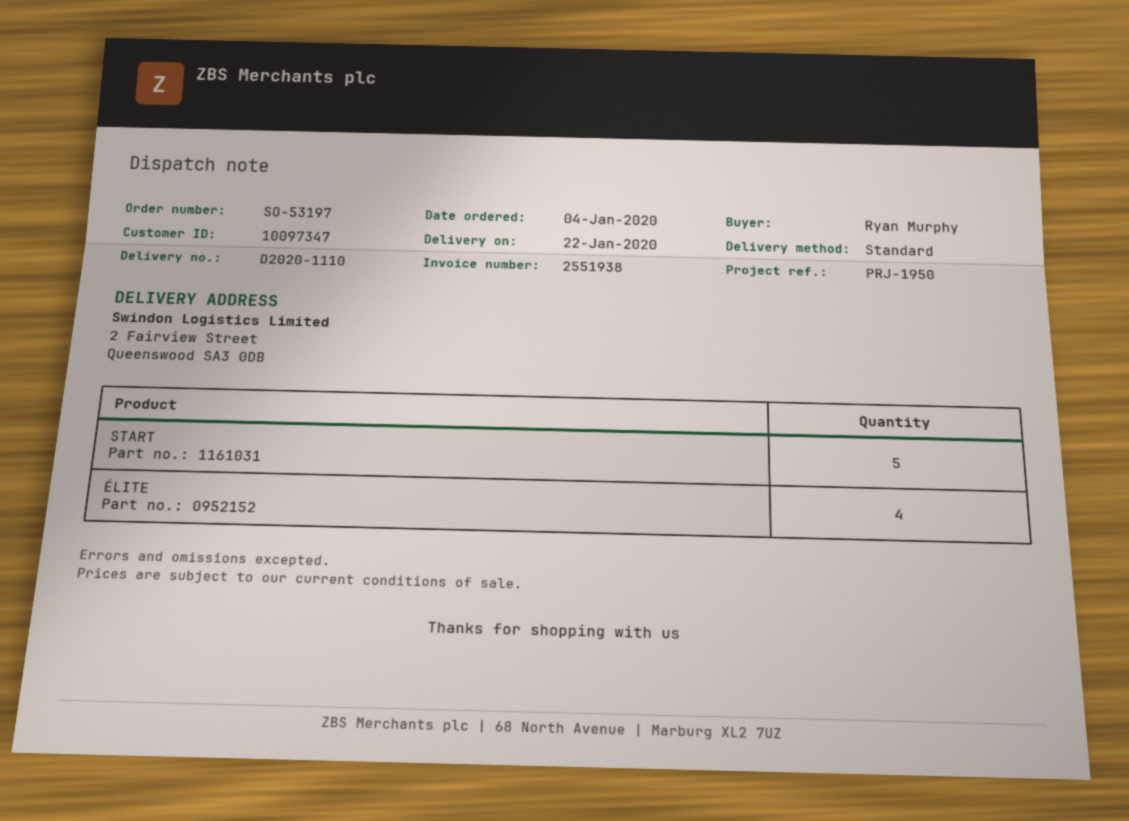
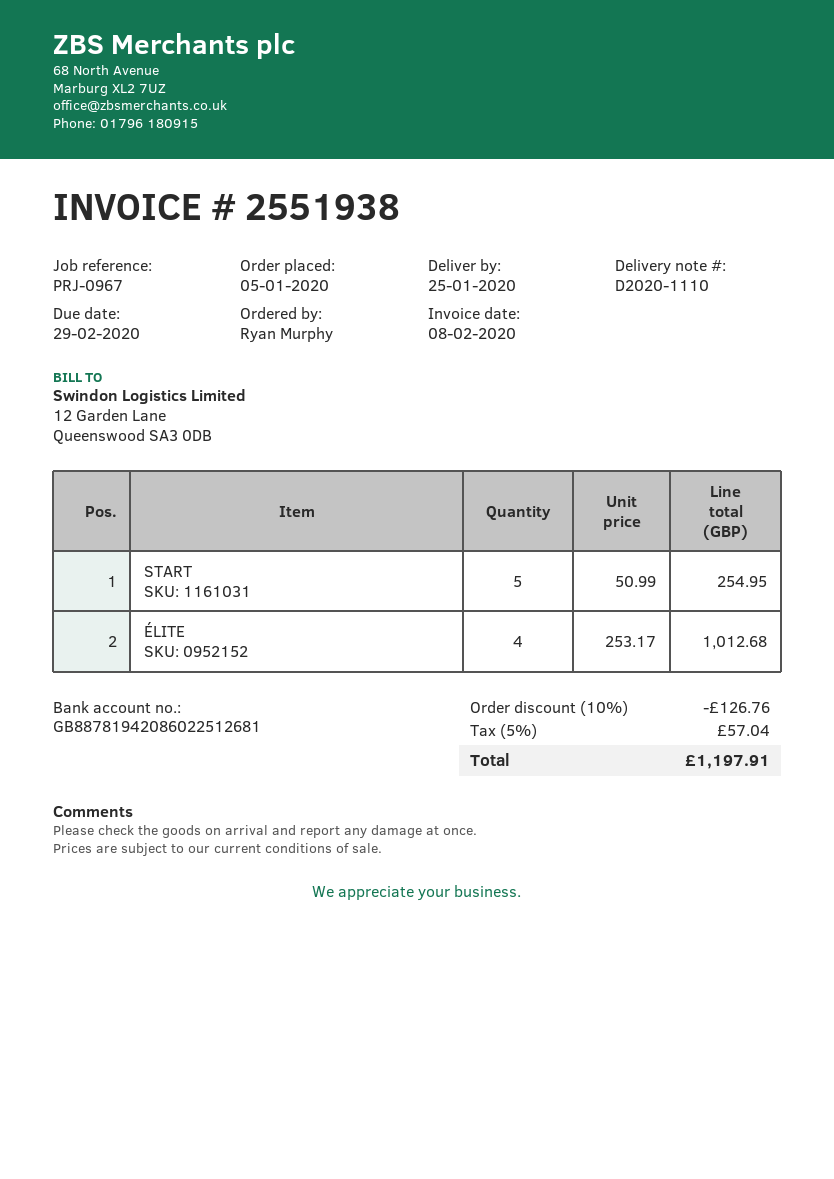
order date: 2020-01-04 -> 2020-01-05
delivery date: 2020-01-22 -> 2020-01-25
reference: PRJ-1950 -> PRJ-0967

